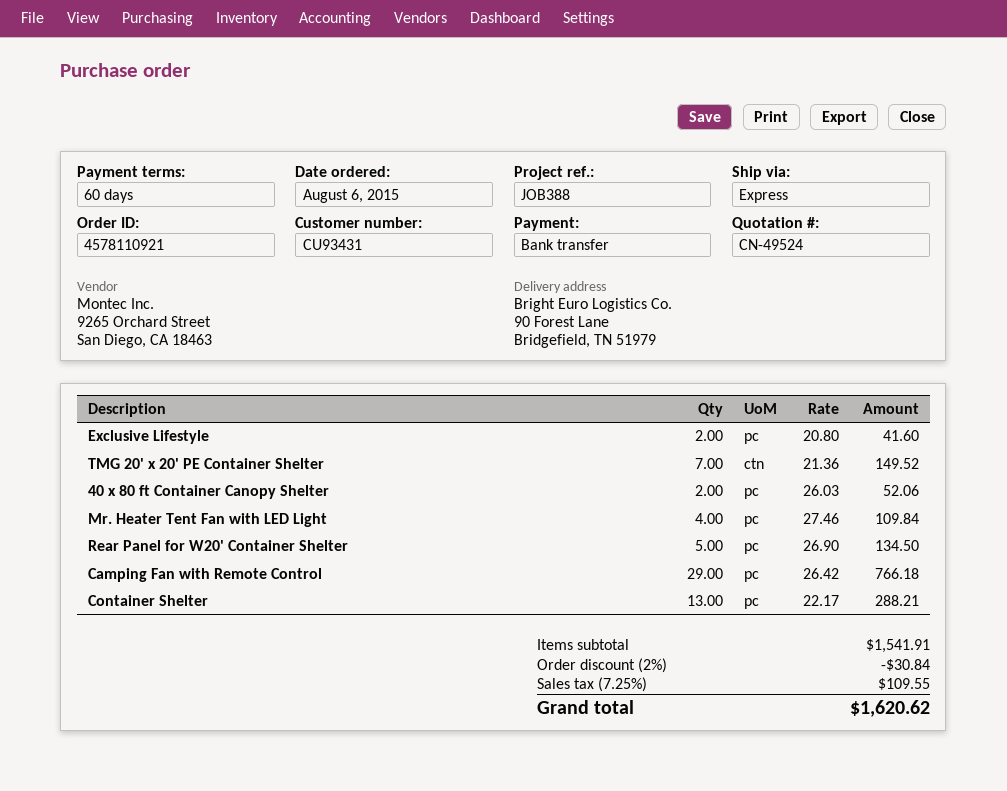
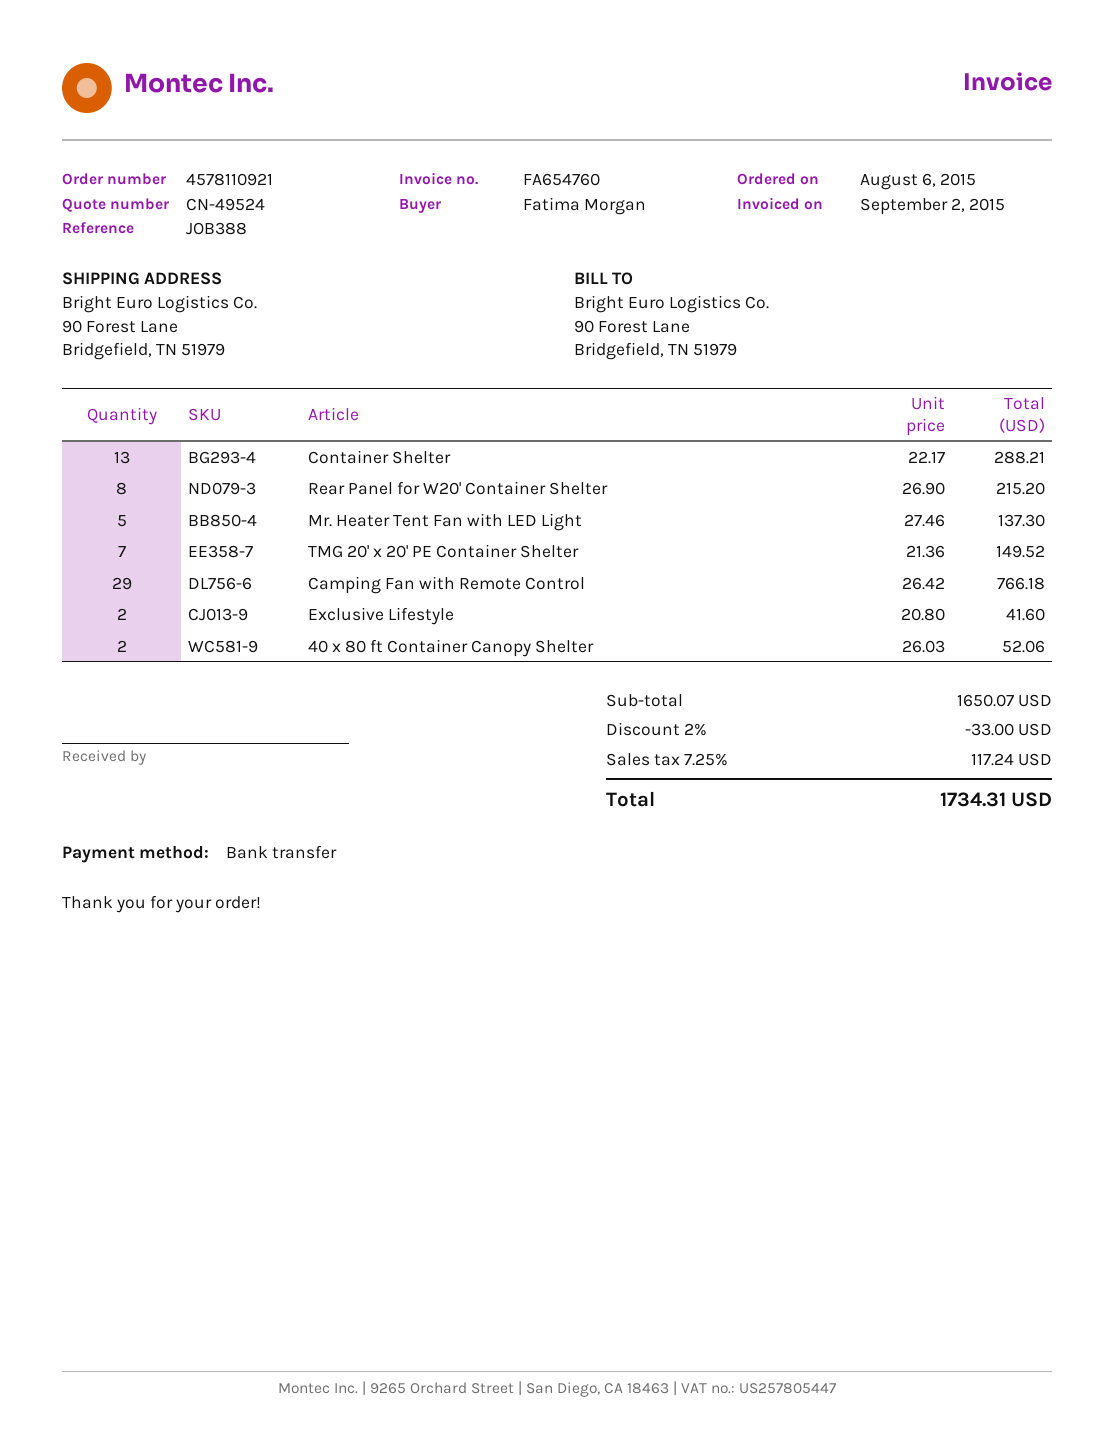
Mr. Heater Tent Fan with LED Light: 4 x 27.46 = 109.84 -> 5 x 27.46 = 137.30
Rear Panel for W20' Container Shelter: 5 x 26.90 = 134.50 -> 8 x 26.90 = 215.20
subtotal: 1541.91 -> 1650.07
discount: 2% = 30.84 -> 2% = 33.00
tax: 7.25% = 109.55 -> 7.25% = 117.24
total: 1620.62 -> 1734.31

